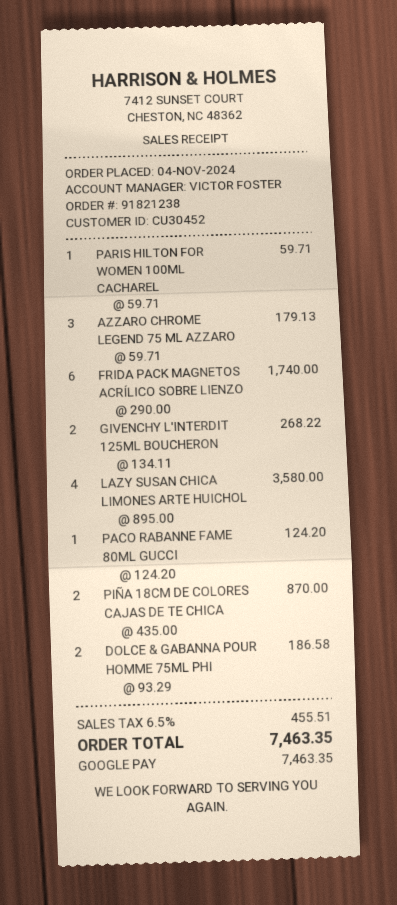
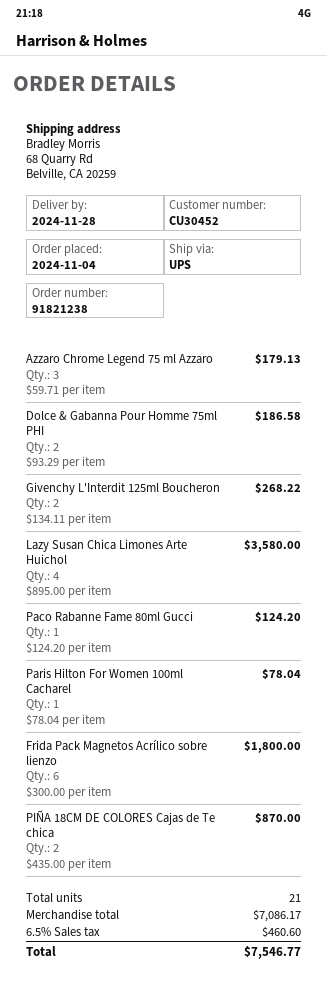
PARIS HILTON FOR WOMEN 100ML CACHAREL: 1 x 59.71 = 59.71 -> 1 x 78.04 = 78.04
FRIDA PACK MAGNETOS ACRÍLICO SOBRE LIENZO: 6 x 290.00 = 1740.00 -> 6 x 300.00 = 1800.00
tax: 6.5% = 455.51 -> 6.5% = 460.60
total: 7463.35 -> 7546.77

